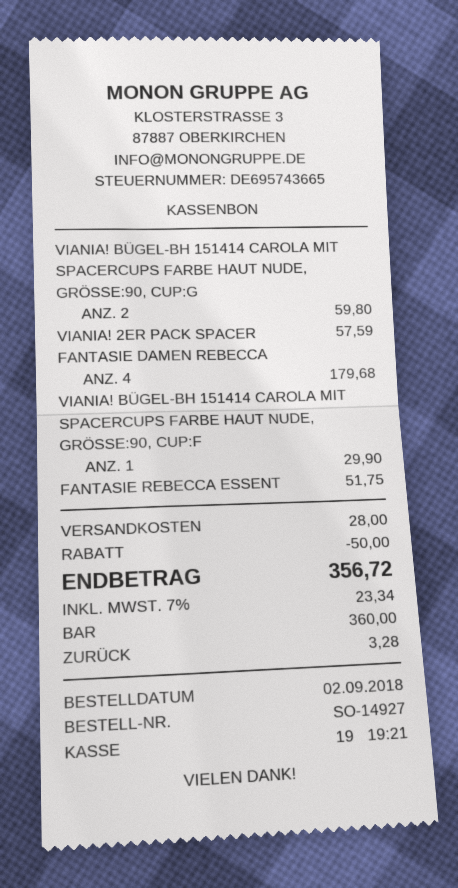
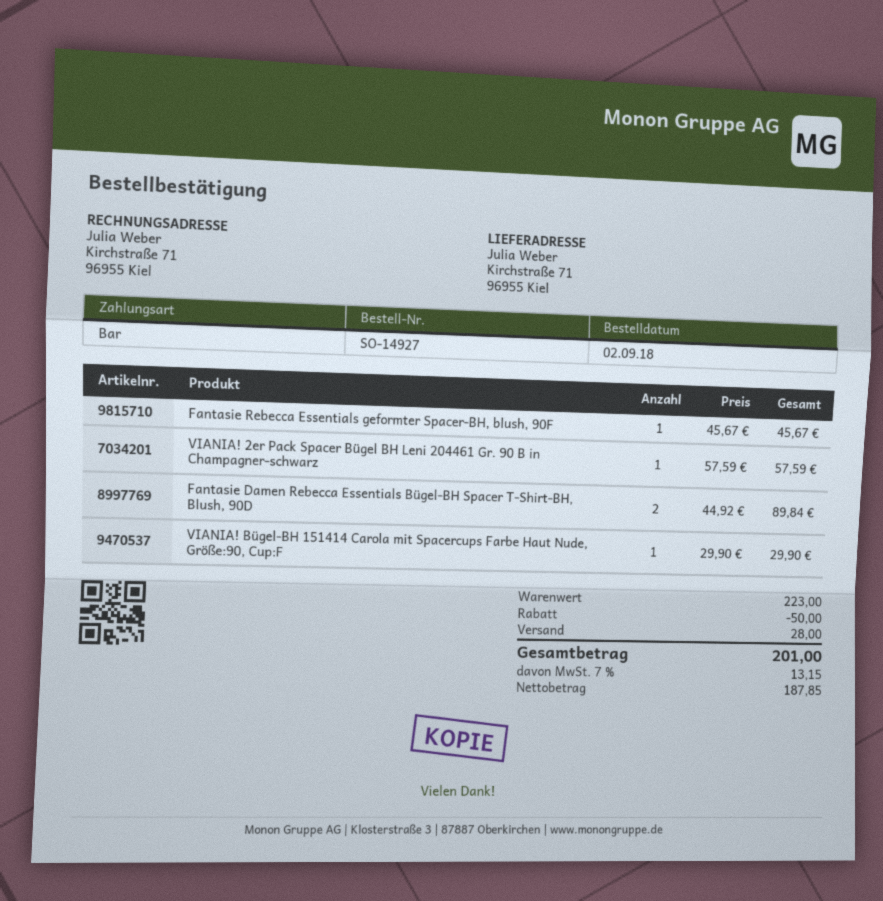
VIANIA! BÜGEL-BH 151414 CAROLA MIT SPACERCUPS FARBE HAUT NUDE, GRÖSSE:90, CUP:G: 2 for 59.80 -> none
FANTASIE DAMEN REBECCA: 4 for 179.68 -> 2 for 89.84
FANTASIE REBECCA ESSENT: 1 for 51.75 -> 1 for 45.67
tax: 7% = 23.34 -> 7% = 13.15
total: 356.72 -> 201.00

